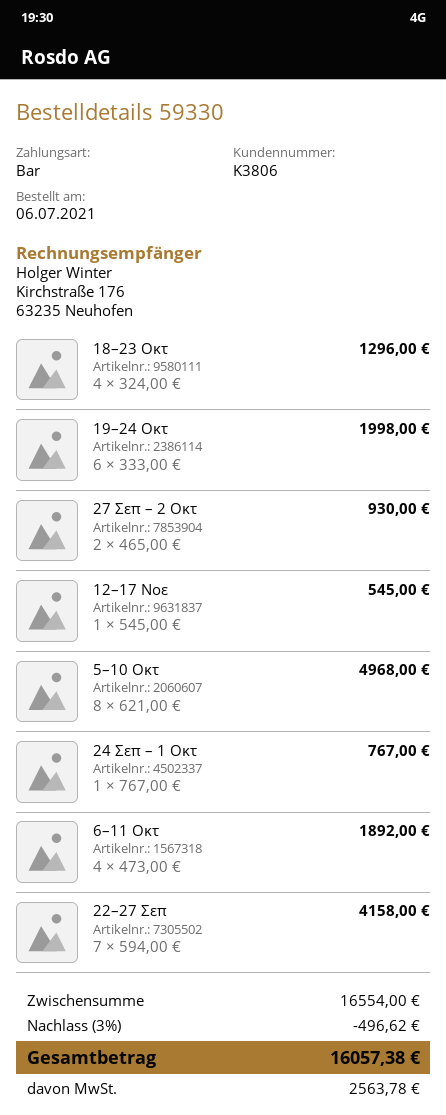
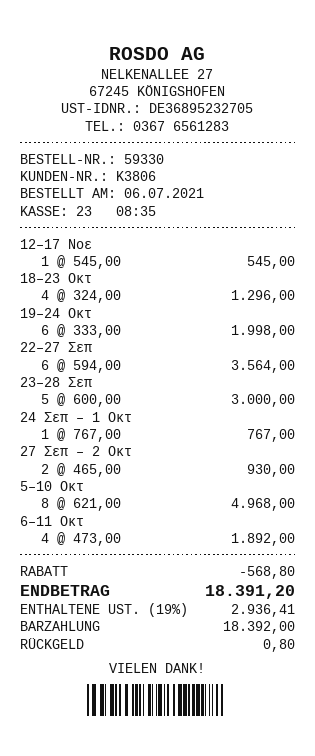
22–27 Σεπ: 7 x 594.00 = 4158.00 -> 6 x 594.00 = 3564.00
23–28 Σεπ: none -> 5 x 600.00 = 3000.00
discount: 496.62 -> 568.80
tax: 2563.78 -> 2936.41
total: 16057.38 -> 18391.20

